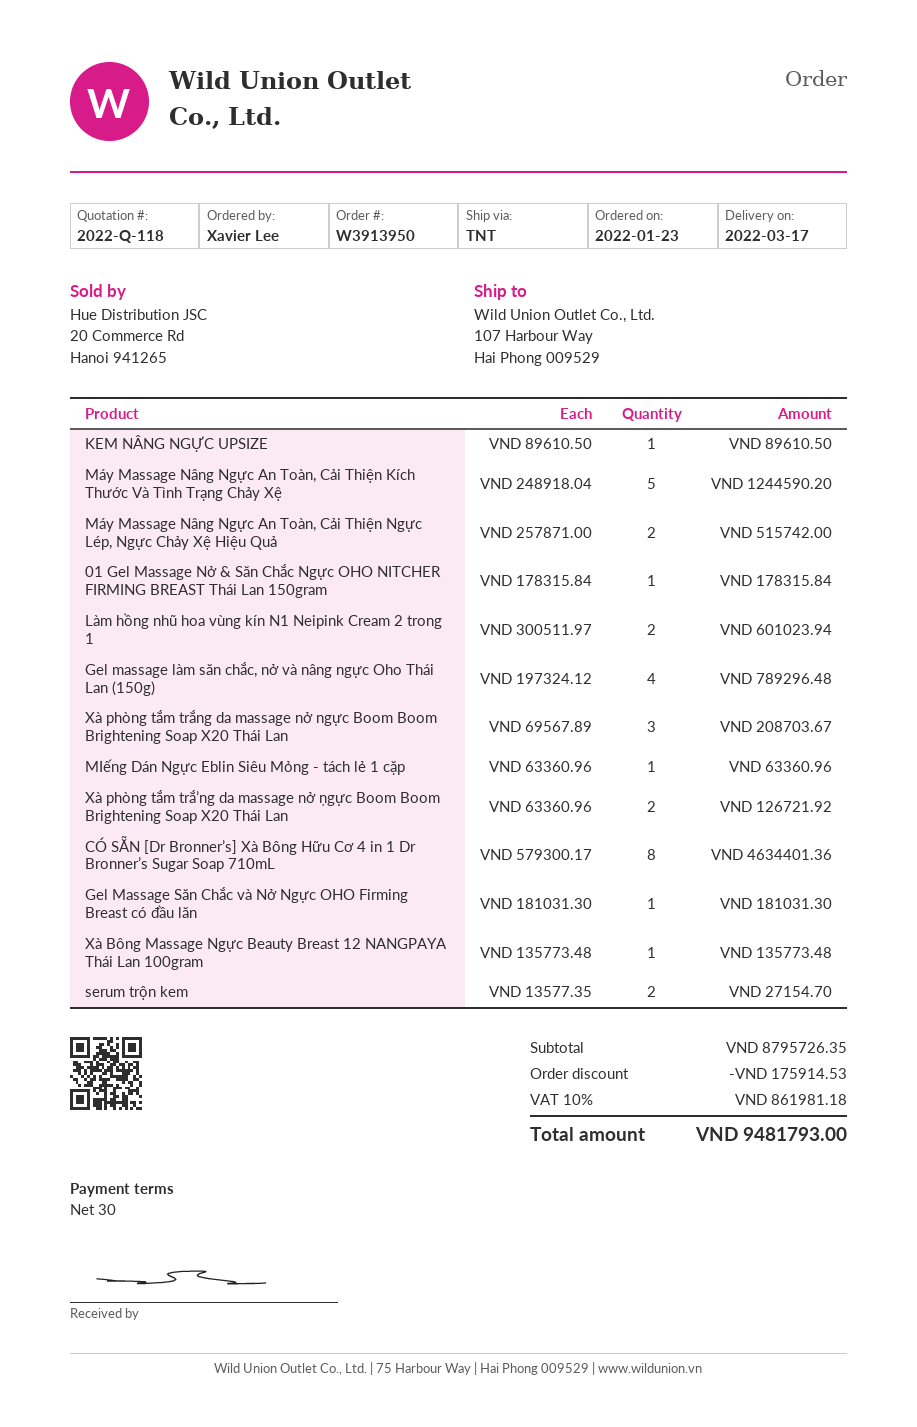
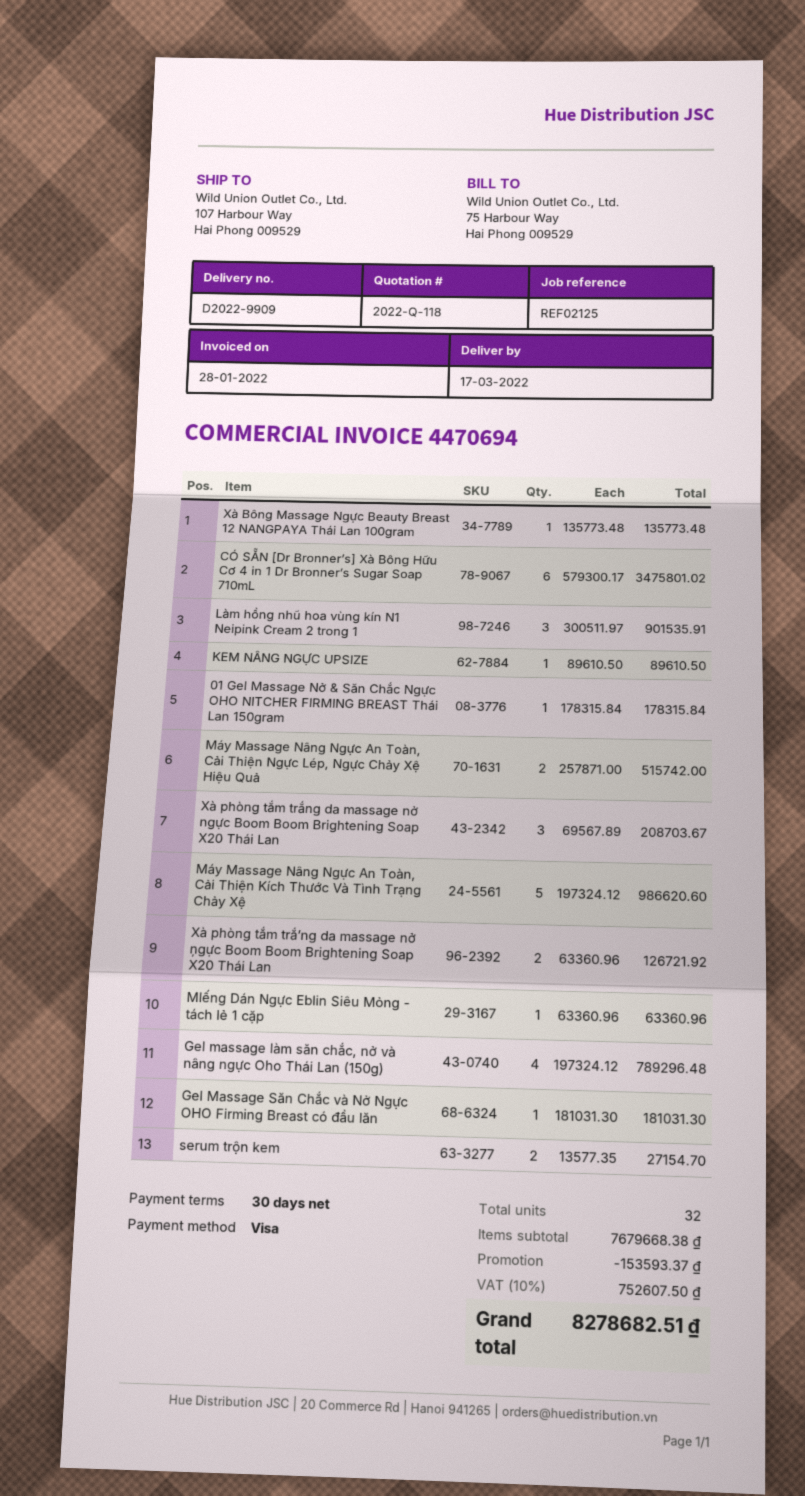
Máy Massage Nâng Ngực An Toàn, Cải Thiện Kích Thước Và Tình Trạng Chảy Xệ: 5 x 248918.04 = 1244590.20 -> 5 x 197324.12 = 986620.60
Làm hồng nhũ hoa vùng kín N1 Neipink Cream 2 trong 1: 2 x 300511.97 = 601023.94 -> 3 x 300511.97 = 901535.91
CÓ SẴN [Dr Bronner’s] Xà Bông Hữu Cơ 4 in 1 Dr Bronner’s Sugar Soap 710mL: 8 x 579300.17 = 4634401.36 -> 6 x 579300.17 = 3475801.02
subtotal: 8795726.35 -> 7679668.38
discount: 175914.53 -> 153593.37
tax: 10% = 861981.18 -> 10% = 752607.50
total: 9481793.00 -> 8278682.51

